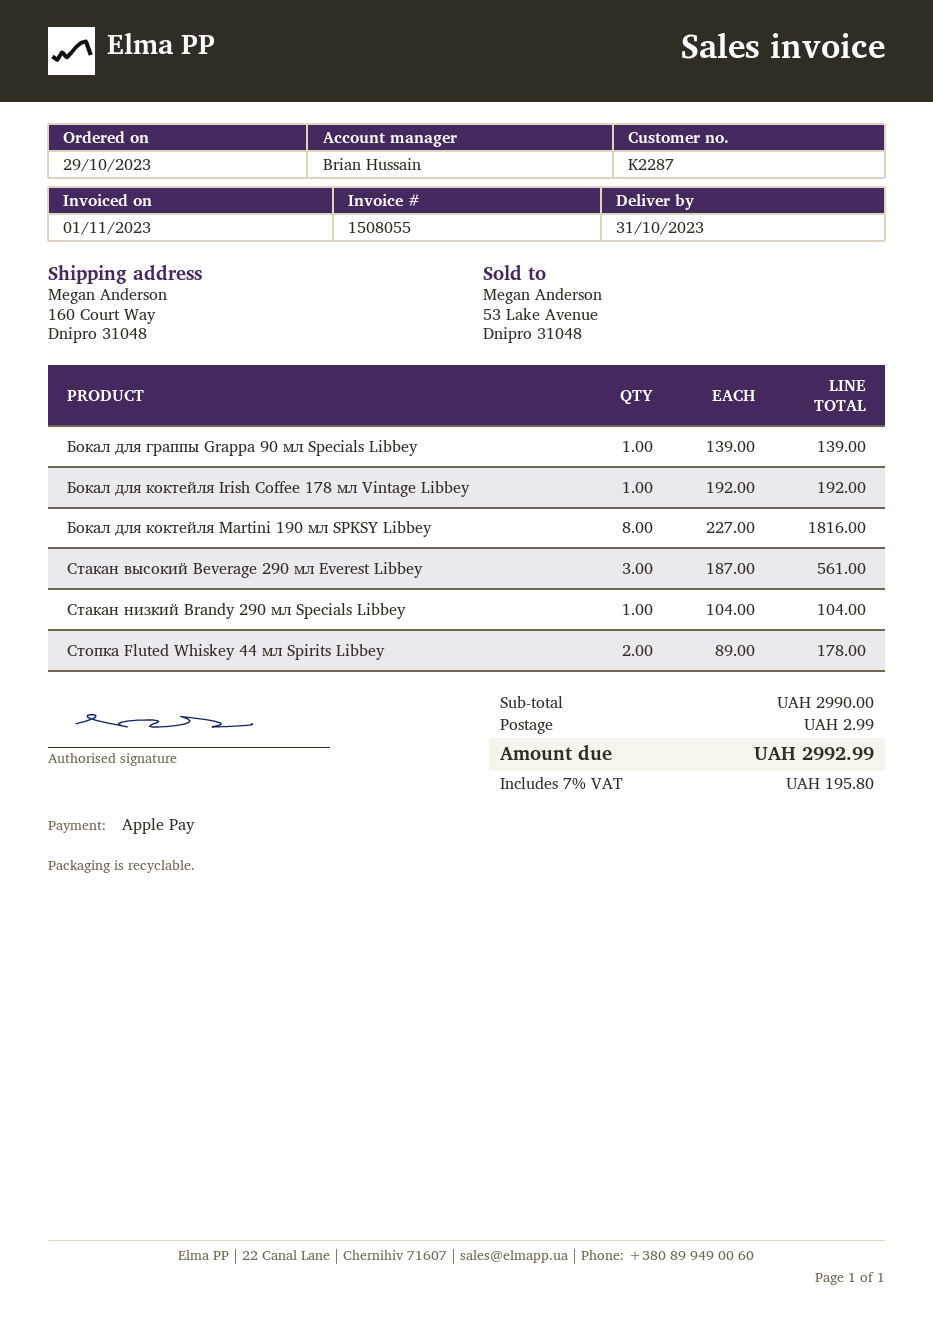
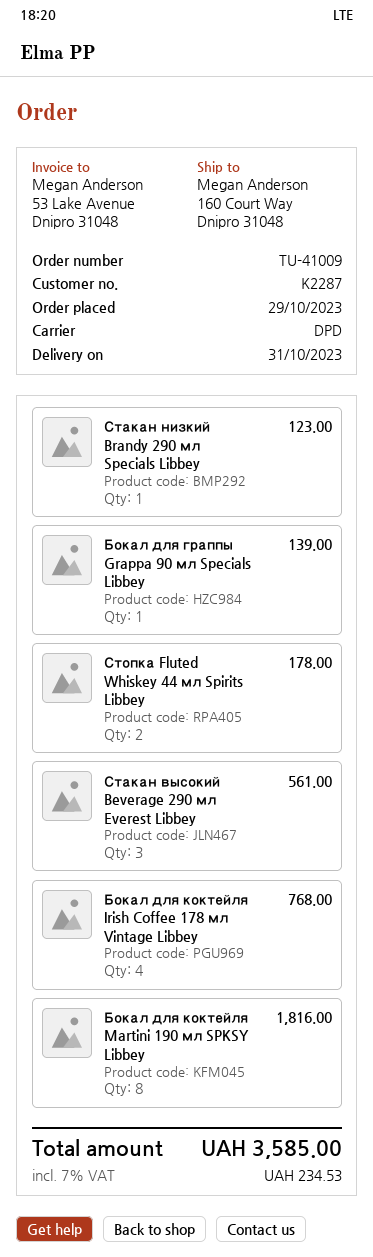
Бокал для коктейля Irish Coffee 178 мл Vintage Libbey: 1 for 192.00 -> 4 for 768.00
Стакан низкий Brandy 290 мл Specials Libbey: 1 for 104.00 -> 1 for 123.00
shipping: 2.99 -> none
tax: 7% = 195.80 -> 7% = 234.53
total: 2992.99 -> 3585.00

